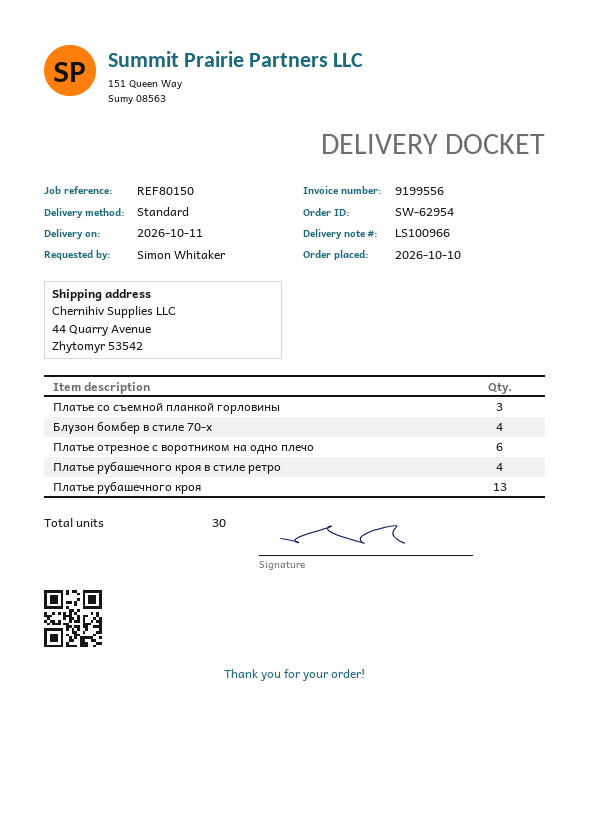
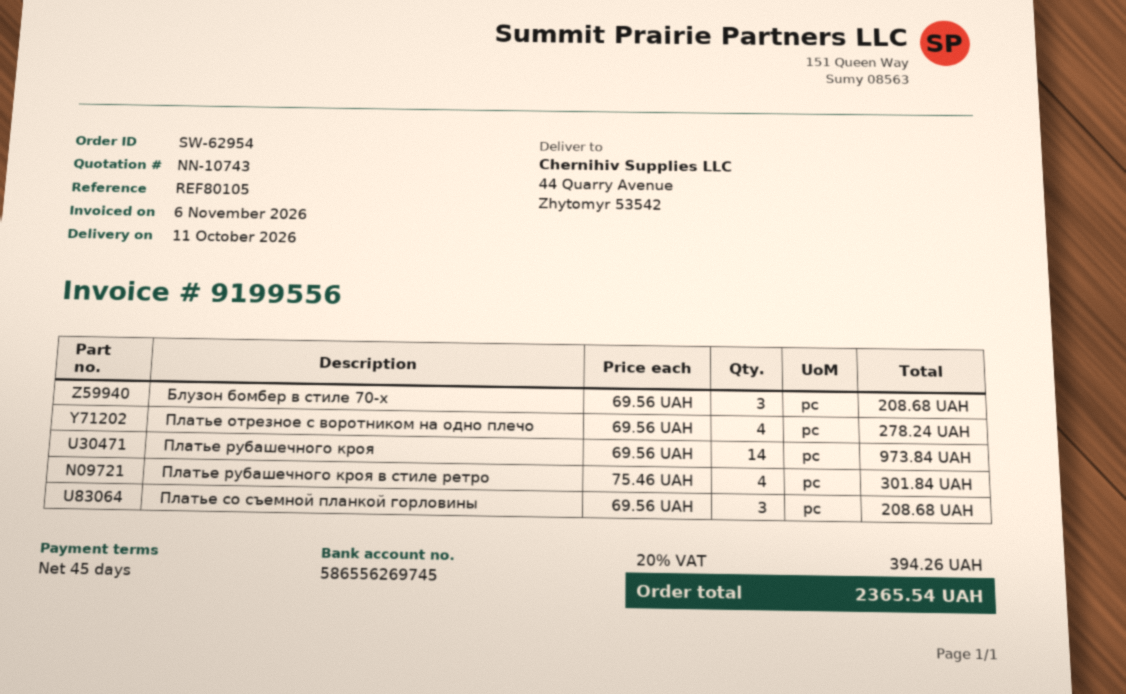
reference: REF80150 -> REF80105
Блузон бомбер в стиле 70-х: 4 -> 3
Платье отрезное с воротником на одно плечо: 6 -> 4
Платье рубашечного кроя: 13 -> 14

